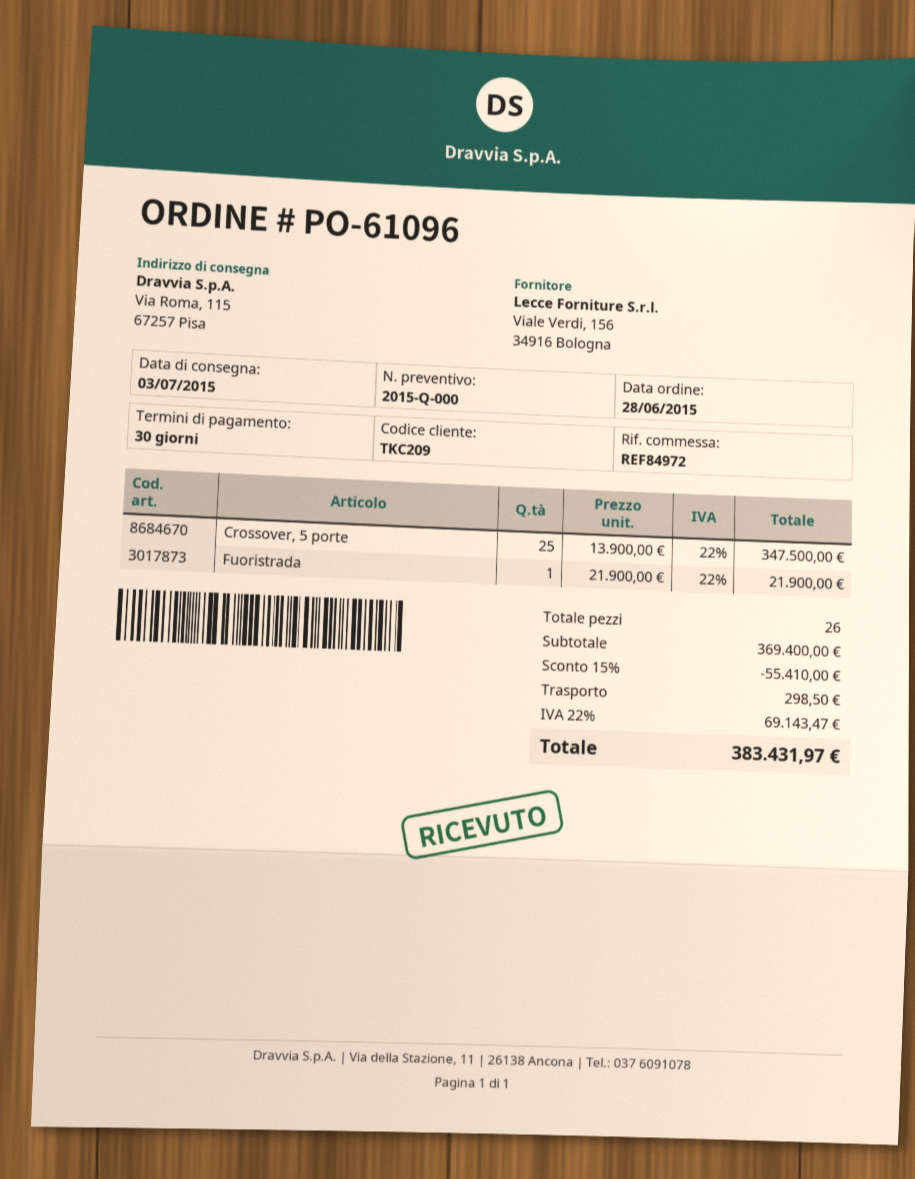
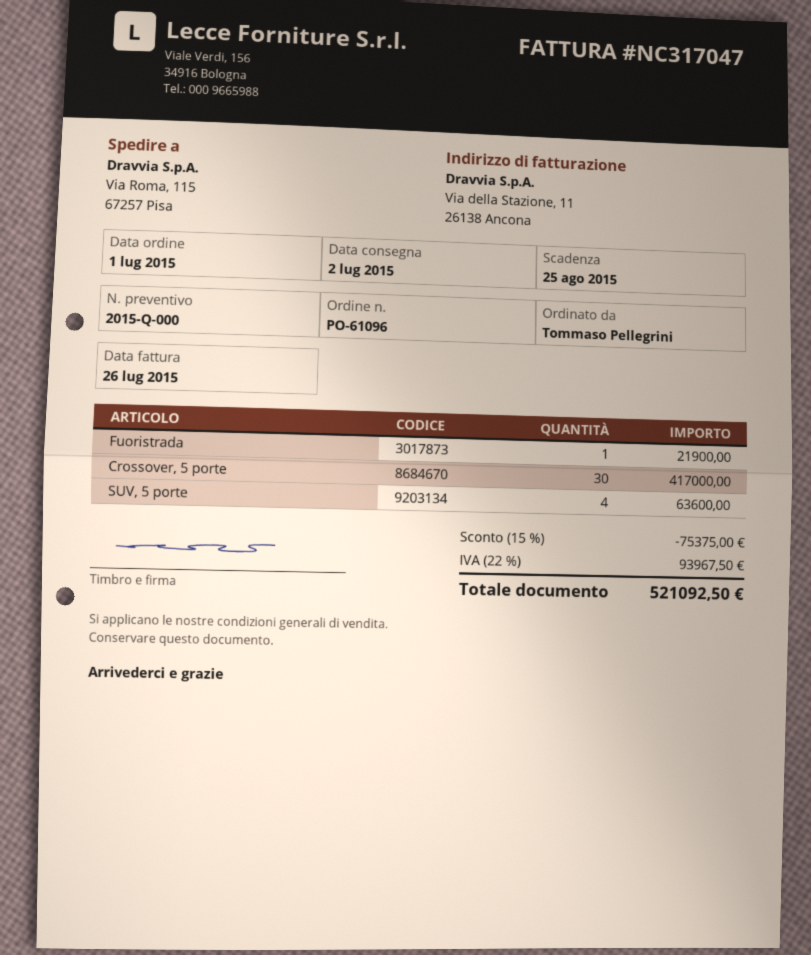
order date: 2015-06-28 -> 2015-07-01
delivery date: 2015-07-03 -> 2015-07-02
Crossover, 5 porte: 25 for 347500.00 -> 30 for 417000.00
SUV, 5 porte: none -> 4 for 63600.00
discount: 15% = 55410.00 -> 15% = 75375.00
shipping: 298.50 -> none
tax: 22% = 69143.47 -> 22% = 93967.50
total: 383431.97 -> 521092.50

